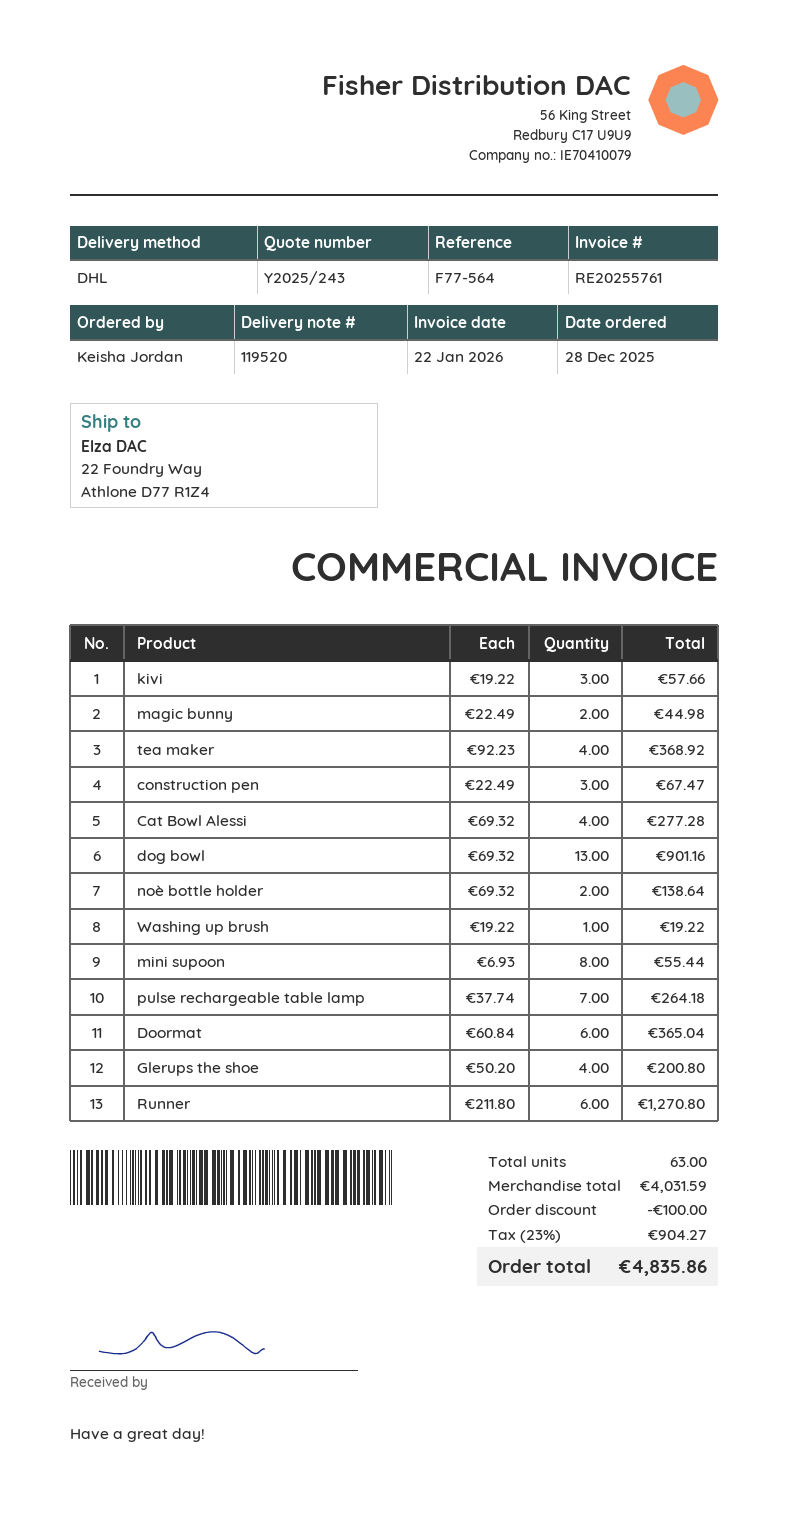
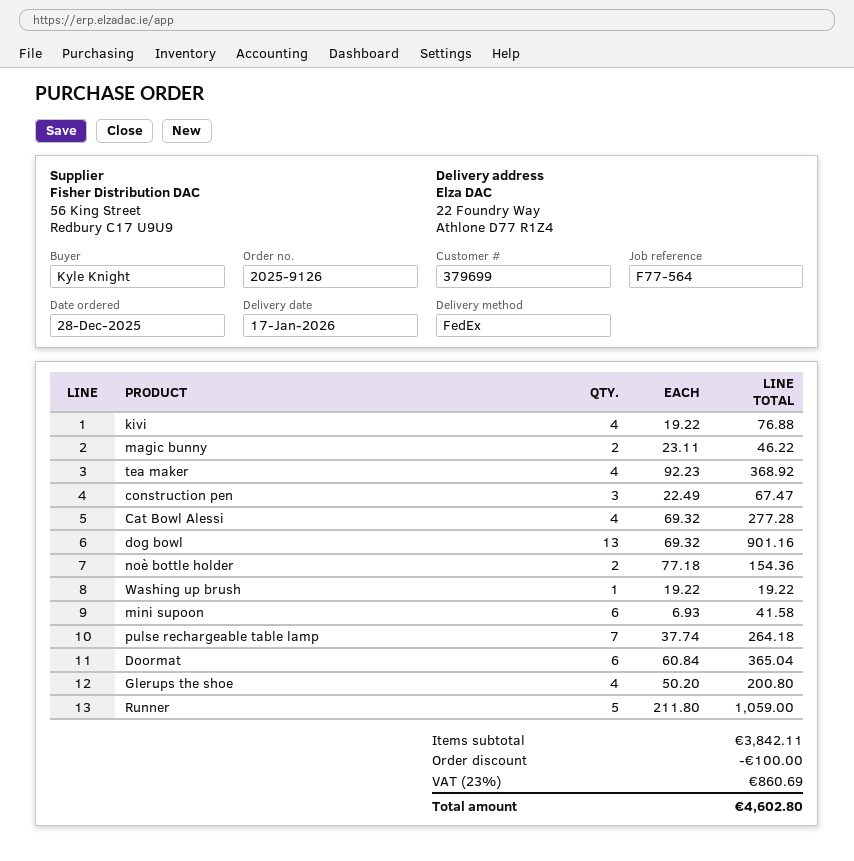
ordered by: Keisha Jordan -> Kyle Knight
shipping method: DHL -> FedEx
kivi: 3 x 19.22 = 57.66 -> 4 x 19.22 = 76.88
magic bunny: 2 x 22.49 = 44.98 -> 2 x 23.11 = 46.22
noè bottle holder: 2 x 69.32 = 138.64 -> 2 x 77.18 = 154.36
mini supoon: 8 x 6.93 = 55.44 -> 6 x 6.93 = 41.58
Runner: 6 x 211.80 = 1270.80 -> 5 x 211.80 = 1059.00
subtotal: 4031.59 -> 3842.11
tax: 23% = 904.27 -> 23% = 860.69
total: 4835.86 -> 4602.80

